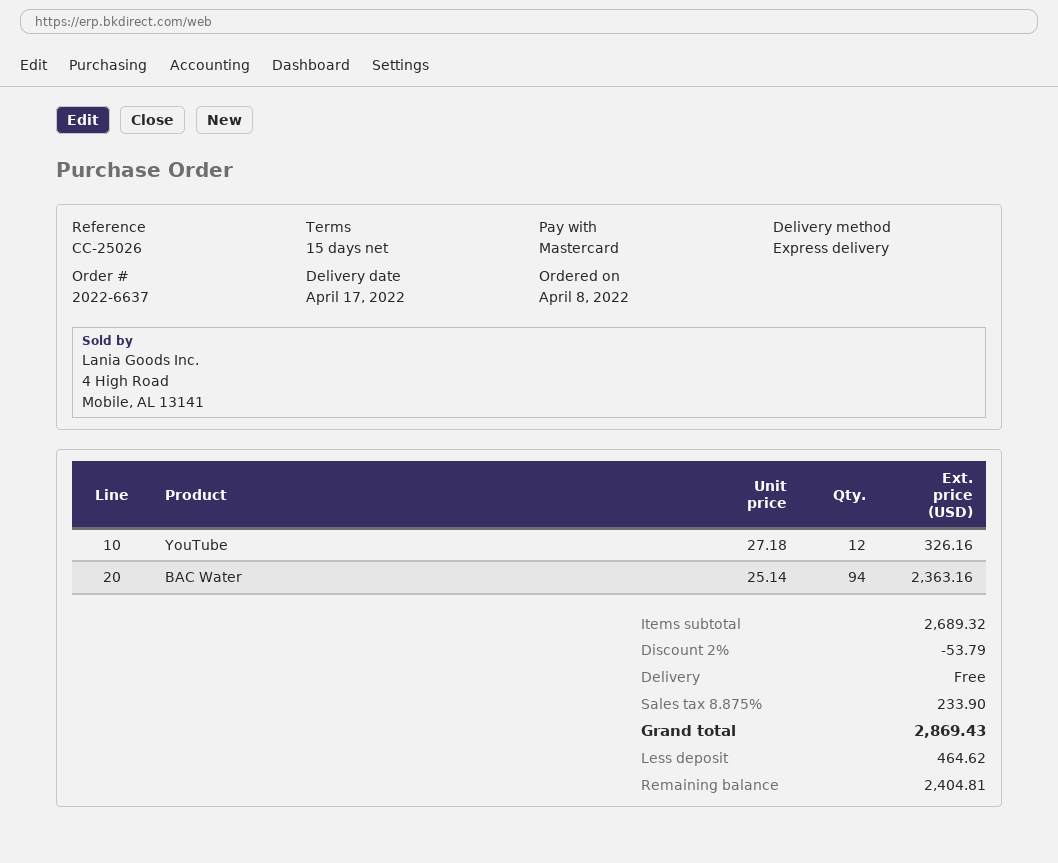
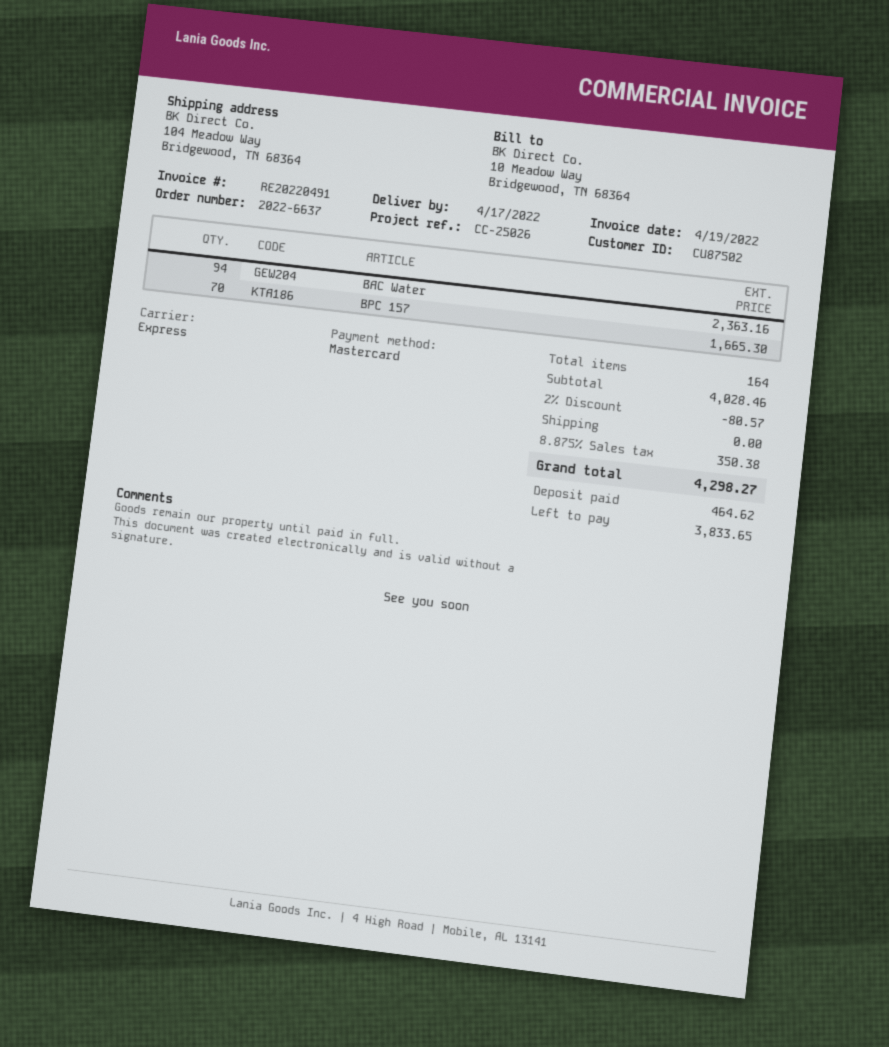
YouTube: 12 for 326.16 -> none
BPC 157: none -> 70 for 1665.30
subtotal: 2689.32 -> 4028.46
discount: 2% = 53.79 -> 2% = 80.57
tax: 8.875% = 233.90 -> 8.875% = 350.38
total: 2869.43 -> 4298.27
balance: 2404.81 -> 3833.65

